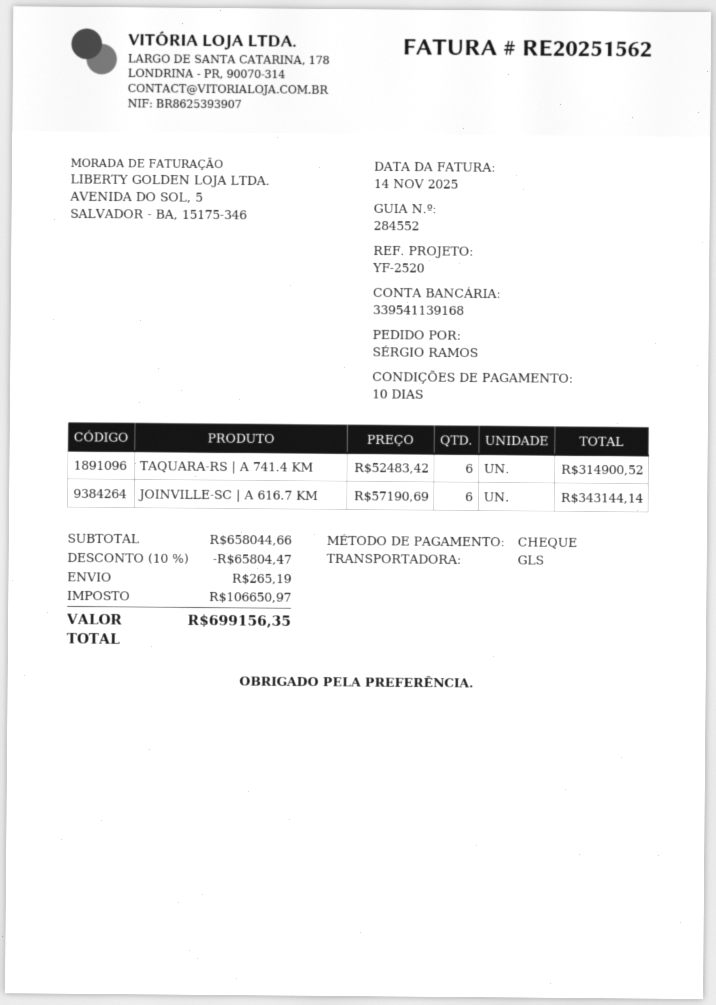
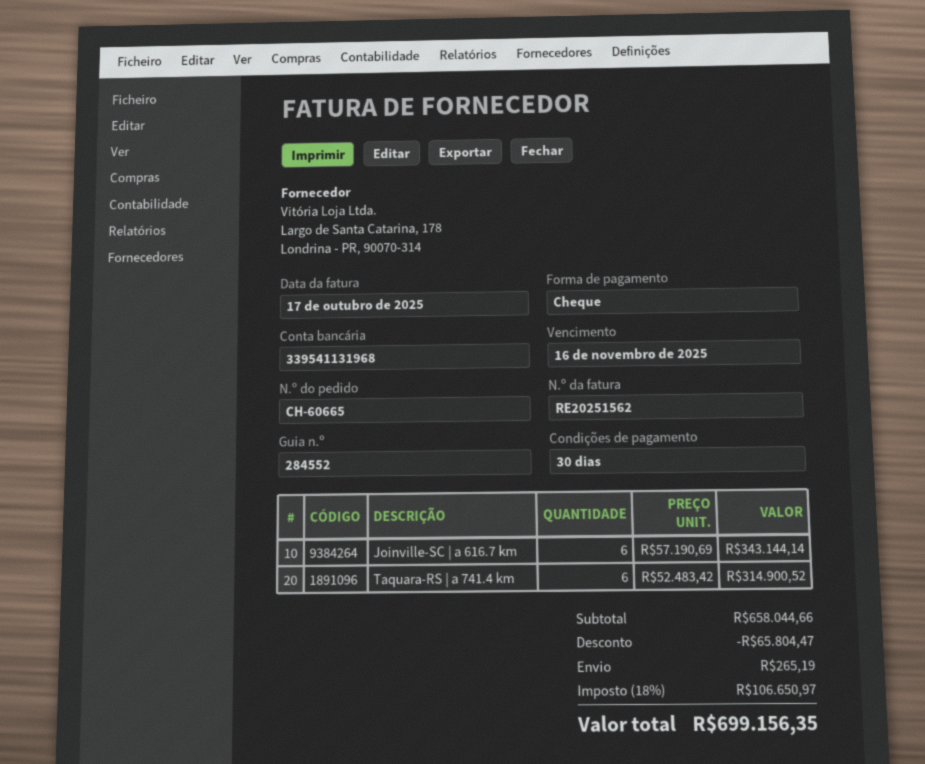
invoice date: 2025-11-14 -> 2025-10-17
payment terms: 10 days -> 30 days
bank account: 339541139168 -> 339541131968

